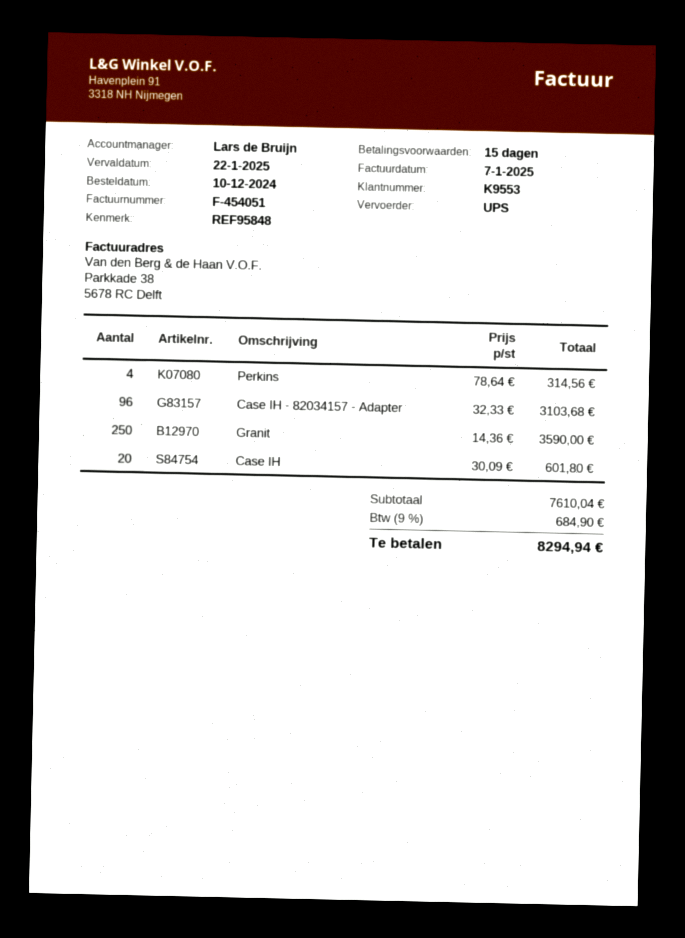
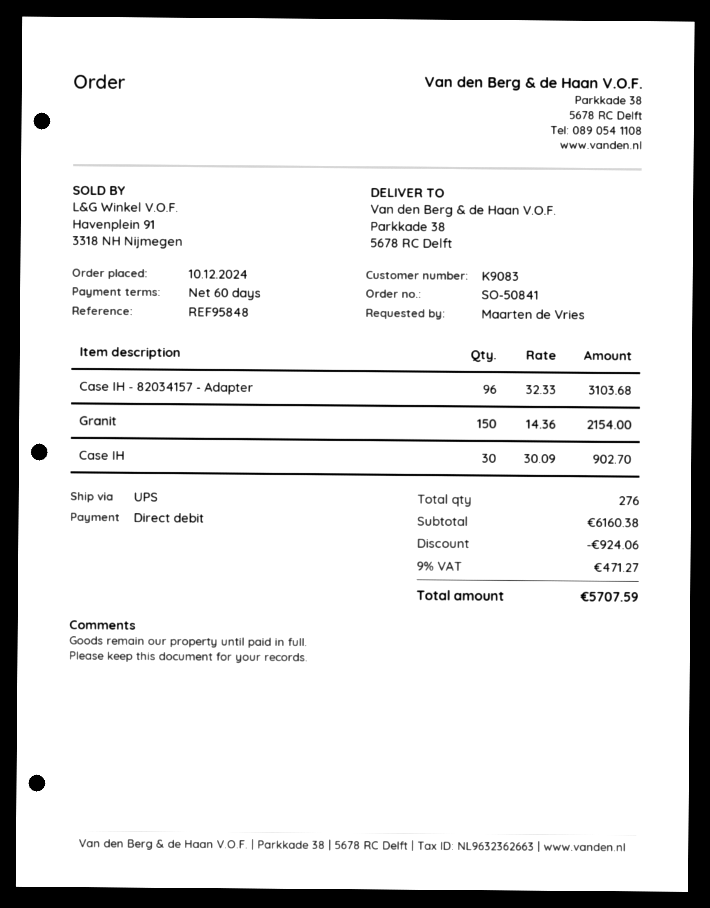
payment terms: 15 days -> 60 days
customer number: K9553 -> K9083
Perkins: 4 x 78.64 = 314.56 -> none
Granit: 250 x 14.36 = 3590.00 -> 150 x 14.36 = 2154.00
Case IH: 20 x 30.09 = 601.80 -> 30 x 30.09 = 902.70
subtotal: 7610.04 -> 6160.38
discount: none -> 924.06
tax: 9% = 684.90 -> 9% = 471.27
total: 8294.94 -> 5707.59

